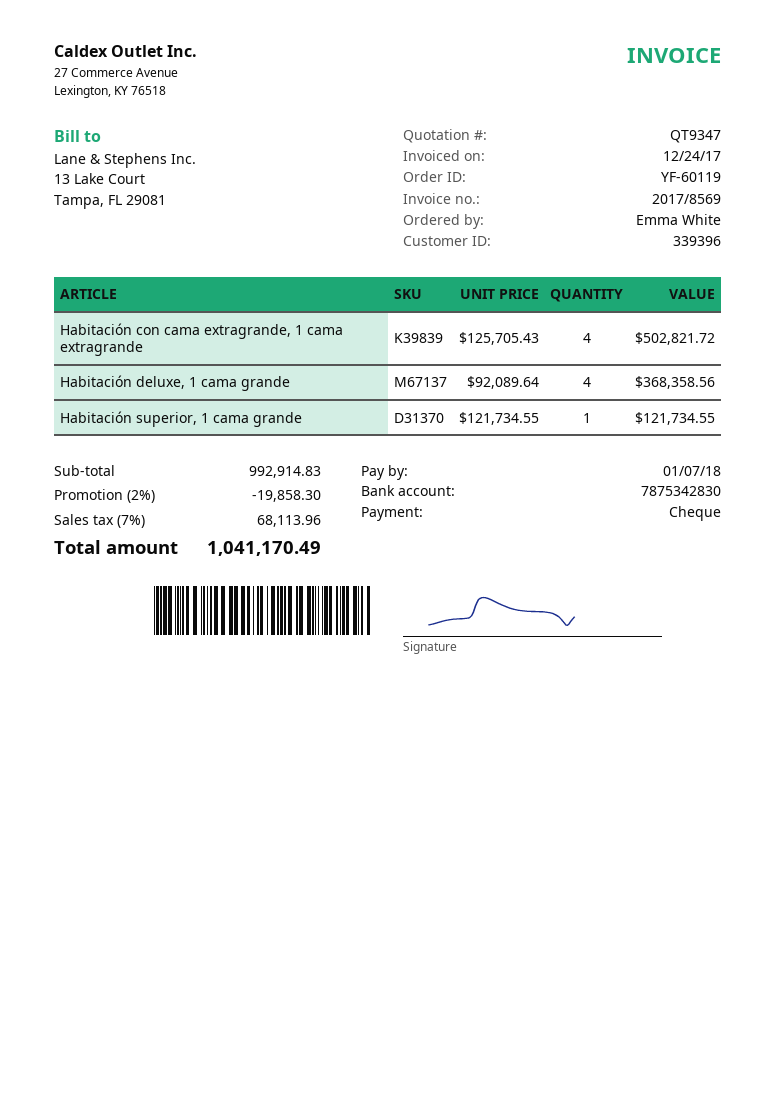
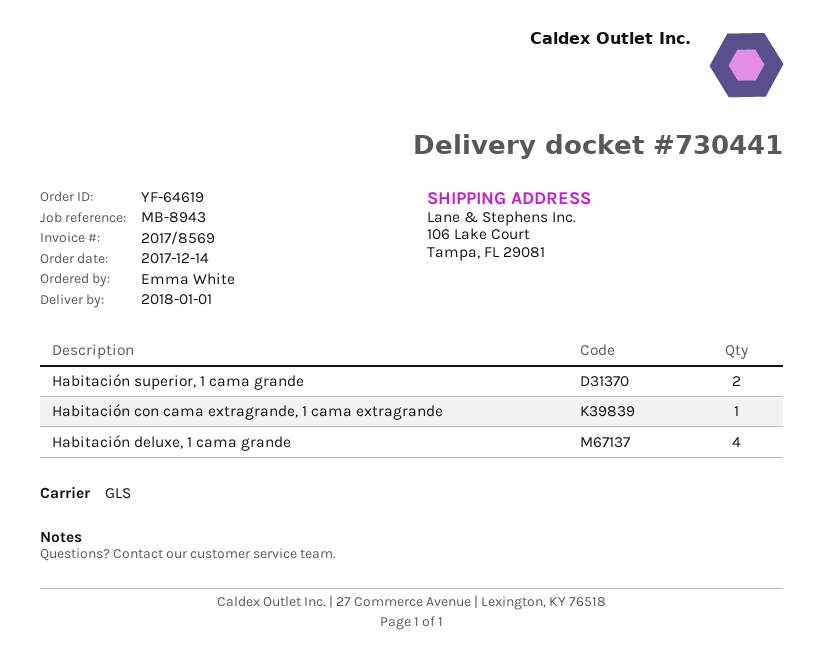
order number: YF-60119 -> YF-64619
Habitación con cama extragrande, 1 cama extragrande: 4 -> 1
Habitación superior, 1 cama grande: 1 -> 2

